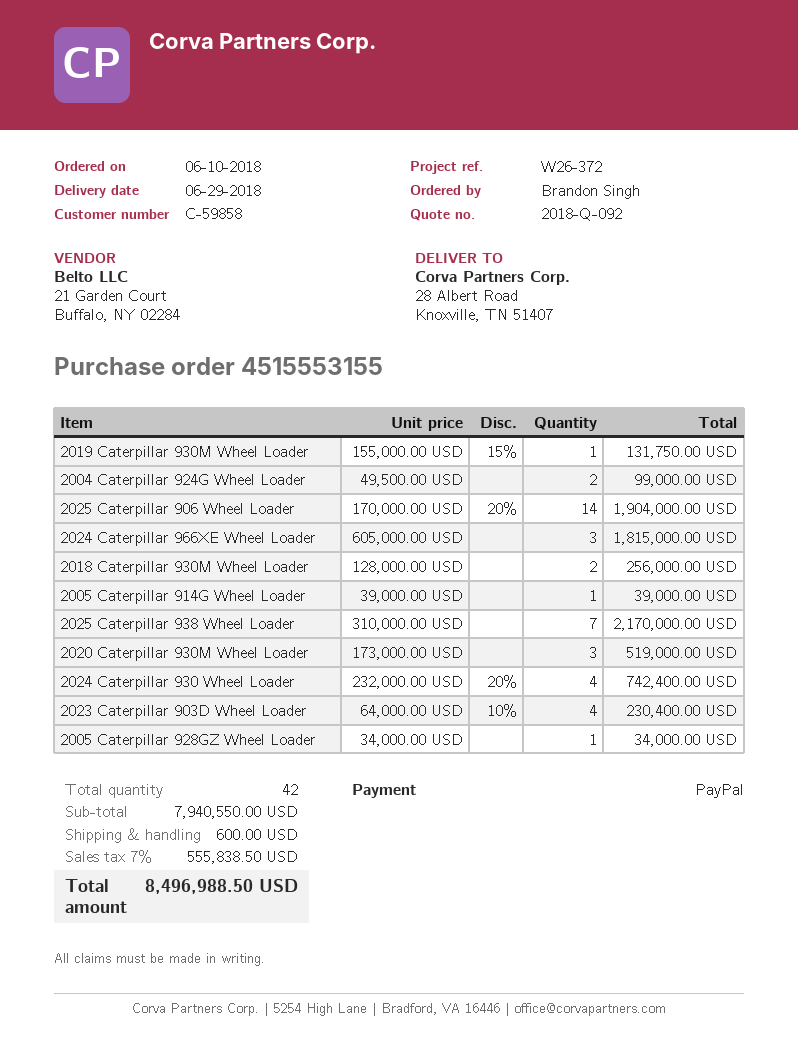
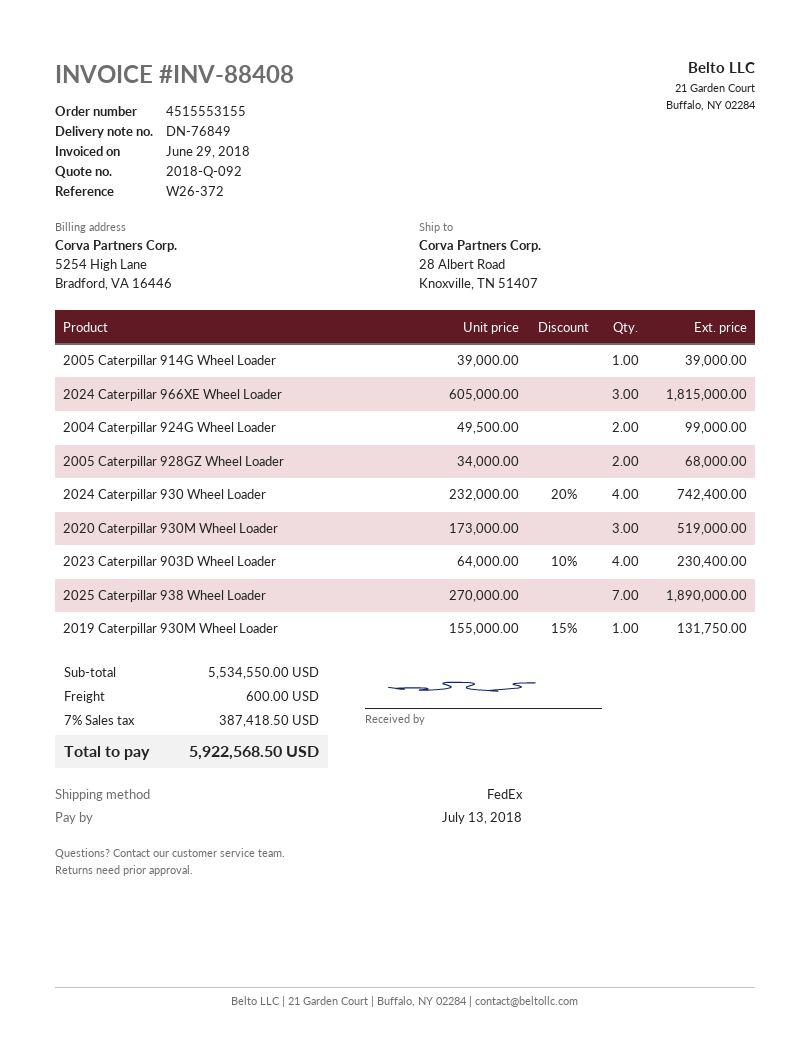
2025 Caterpillar 906 Wheel Loader: 14 x 170000.00 - 20% = 1904000.00 -> none
2018 Caterpillar 930M Wheel Loader: 2 x 128000.00 = 256000.00 -> none
2025 Caterpillar 938 Wheel Loader: 7 x 310000.00 = 2170000.00 -> 7 x 270000.00 = 1890000.00
2005 Caterpillar 928GZ Wheel Loader: 1 x 34000.00 = 34000.00 -> 2 x 34000.00 = 68000.00
subtotal: 7940550.00 -> 5534550.00
tax: 7% = 555838.50 -> 7% = 387418.50
total: 8496988.50 -> 5922568.50

